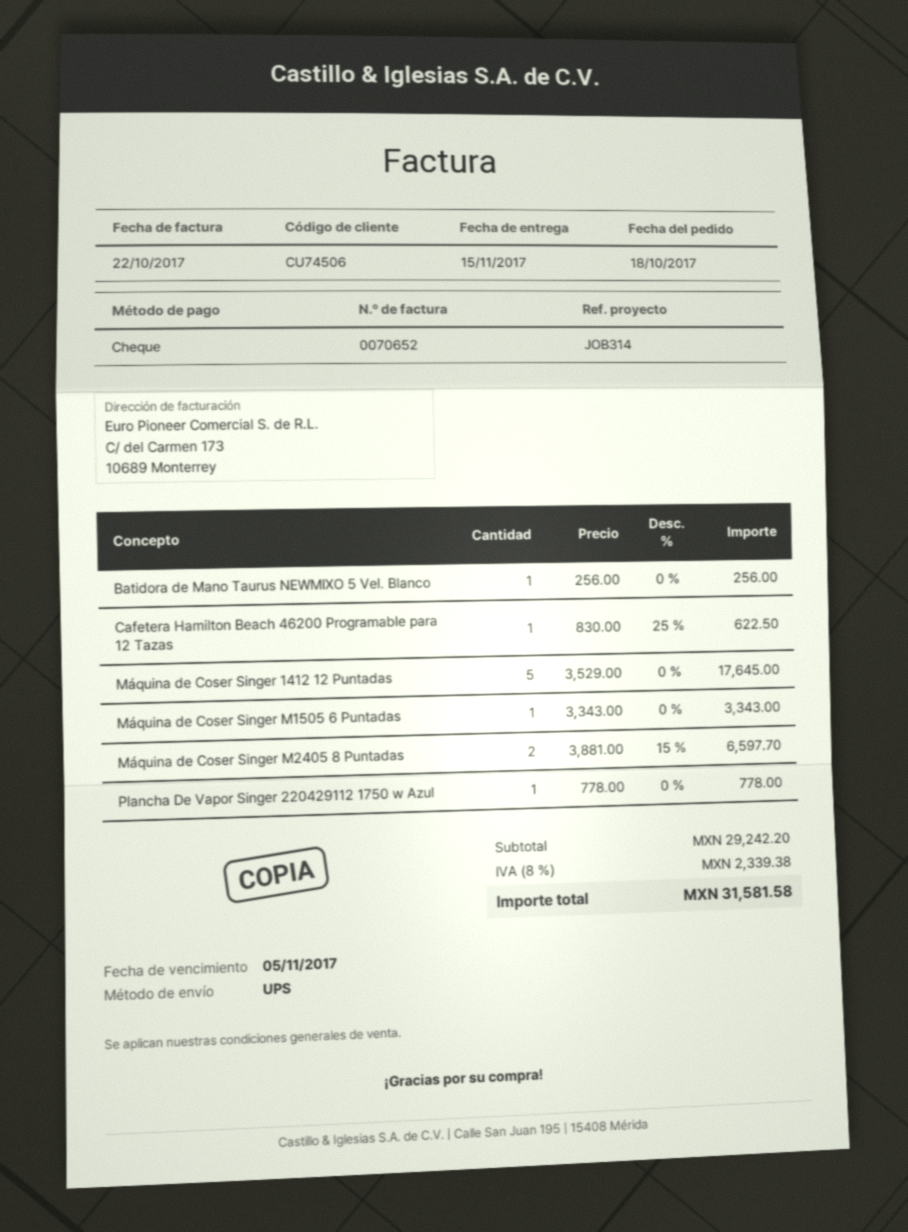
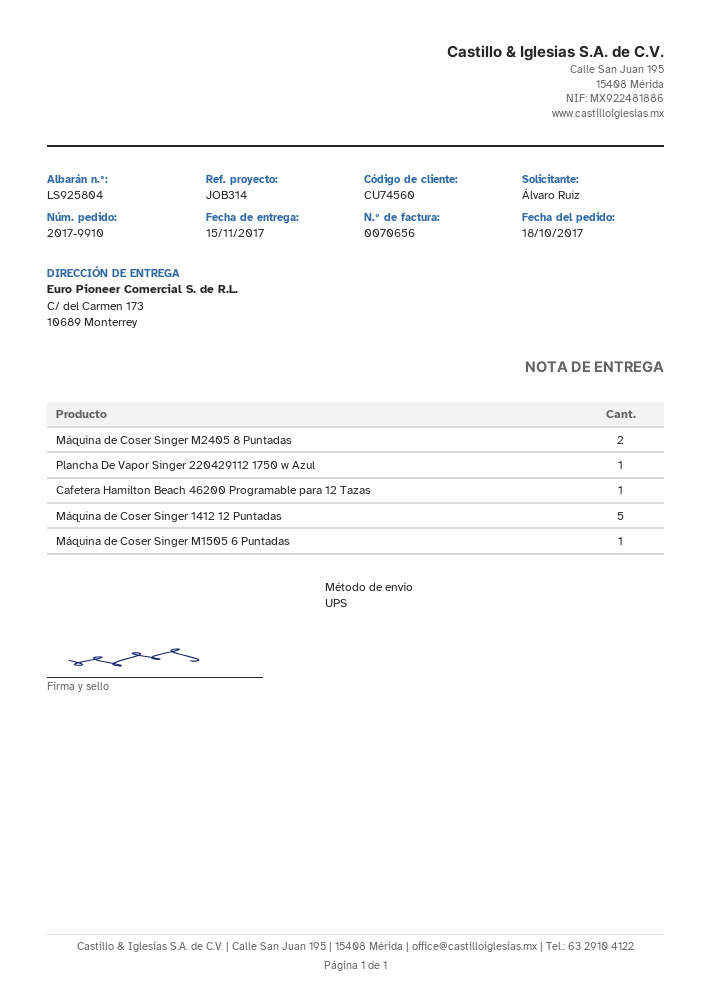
invoice number: 0070652 -> 0070656
customer number: CU74506 -> CU74560
Batidora de Mano Taurus NEWMIXO 5 Vel. Blanco: 1 -> none

